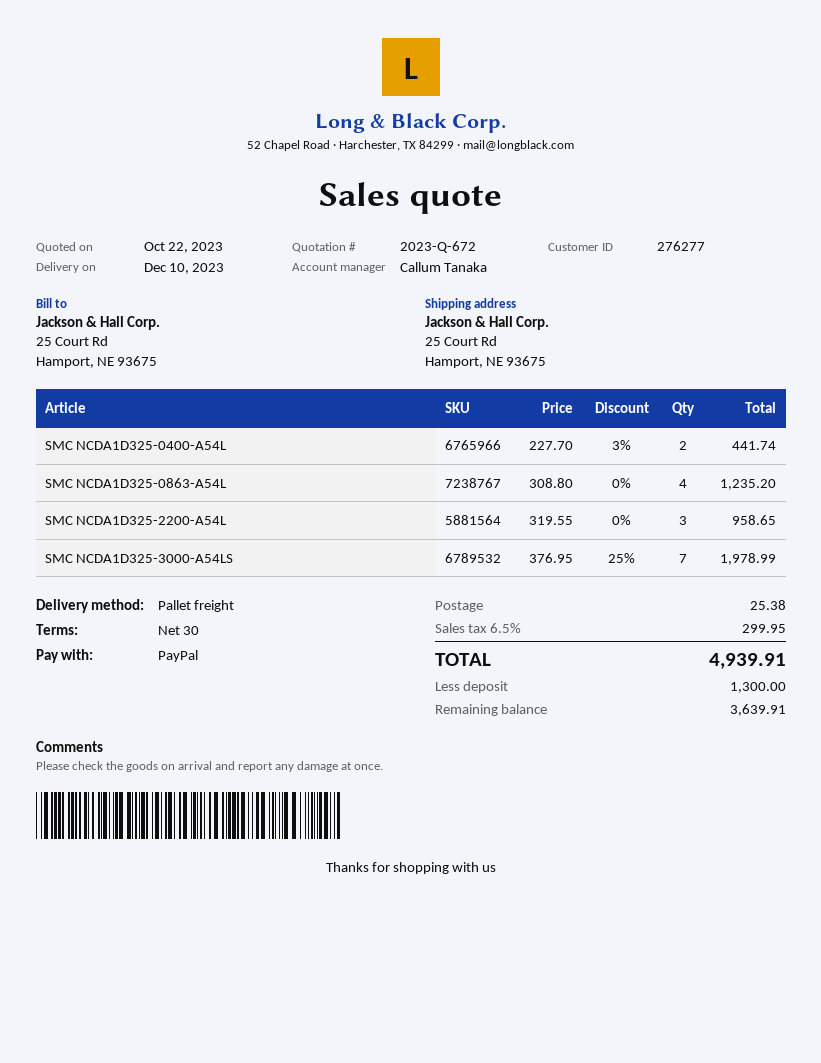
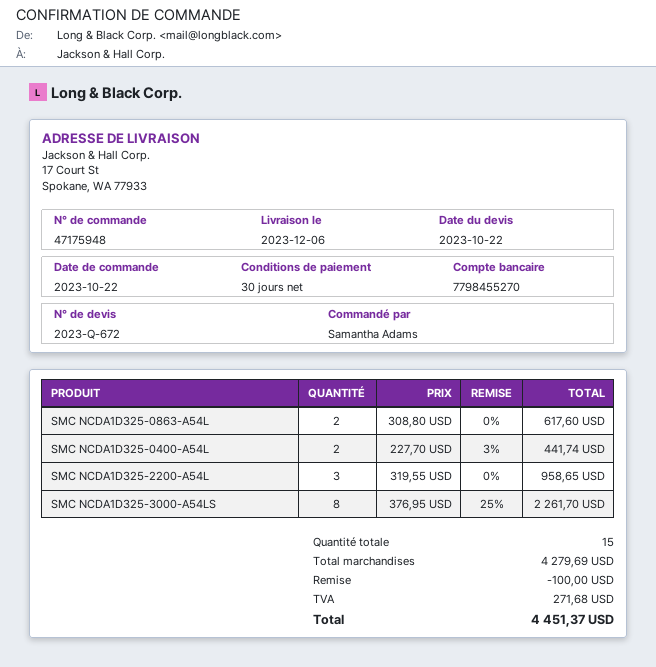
delivery date: 2023-12-10 -> 2023-12-06
ship to: 25 Court Rd, Hamport, NE 93675 -> 17 Court St, Spokane, WA 77933
SMC NCDA1D325-0863-A54L: 4 x 308.80 = 1235.20 -> 2 x 308.80 = 617.60
SMC NCDA1D325-3000-A54LS: 7 x 376.95 - 25% = 1978.99 -> 8 x 376.95 - 25% = 2261.70
discount: none -> 100.00
shipping: 25.38 -> none
tax: 299.95 -> 271.68
total: 4939.91 -> 4451.37

